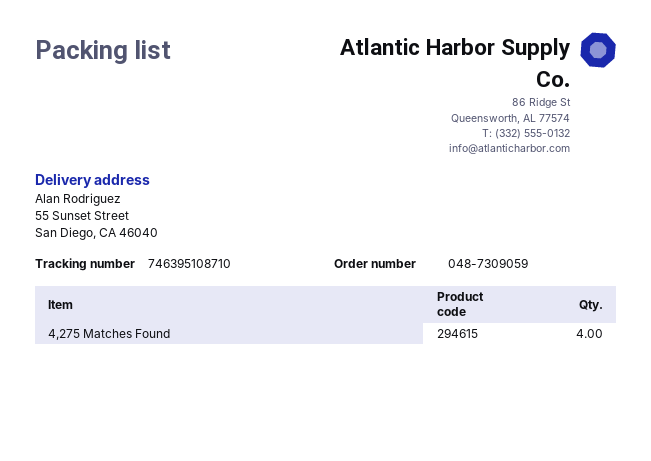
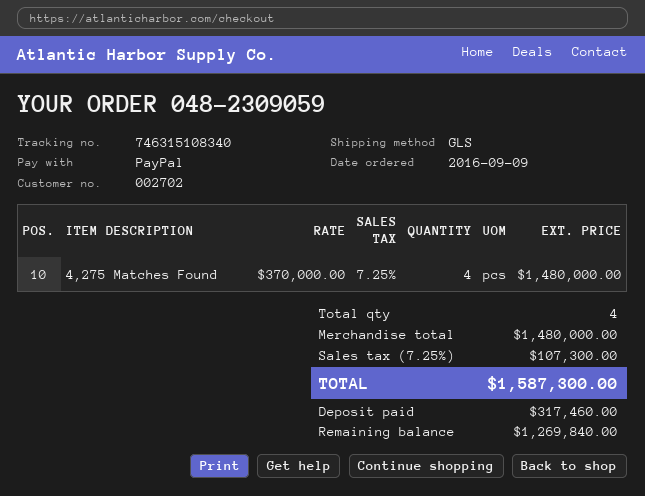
order number: 048-7309059 -> 048-2309059
tracking number: 746395108710 -> 746315108340

